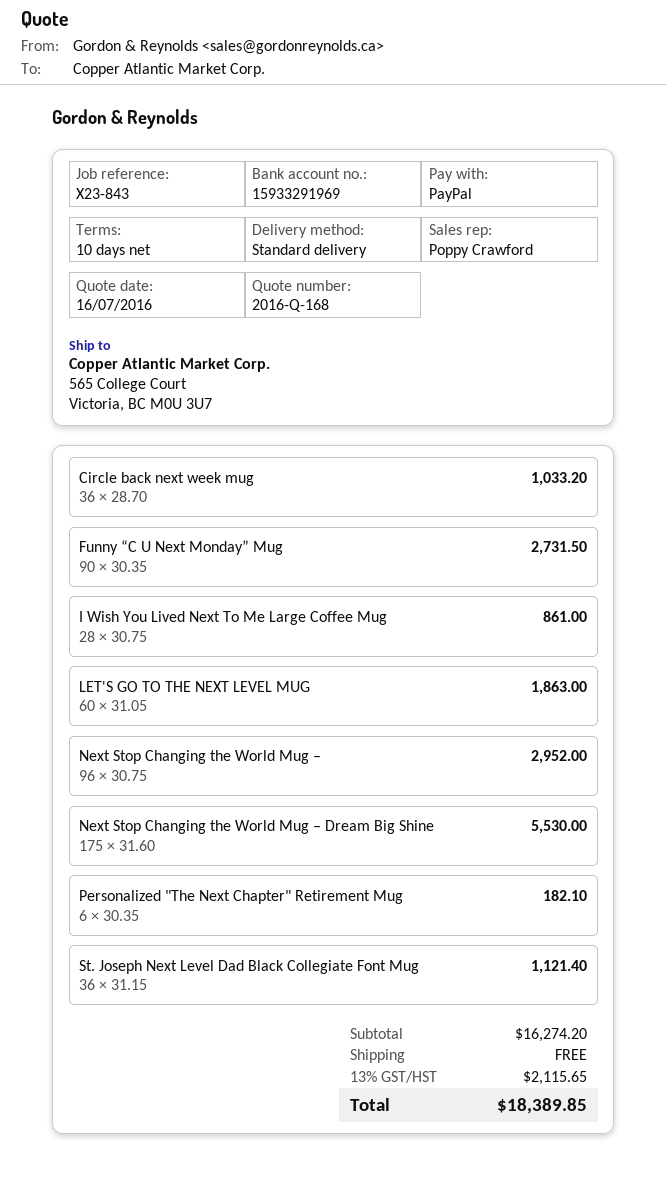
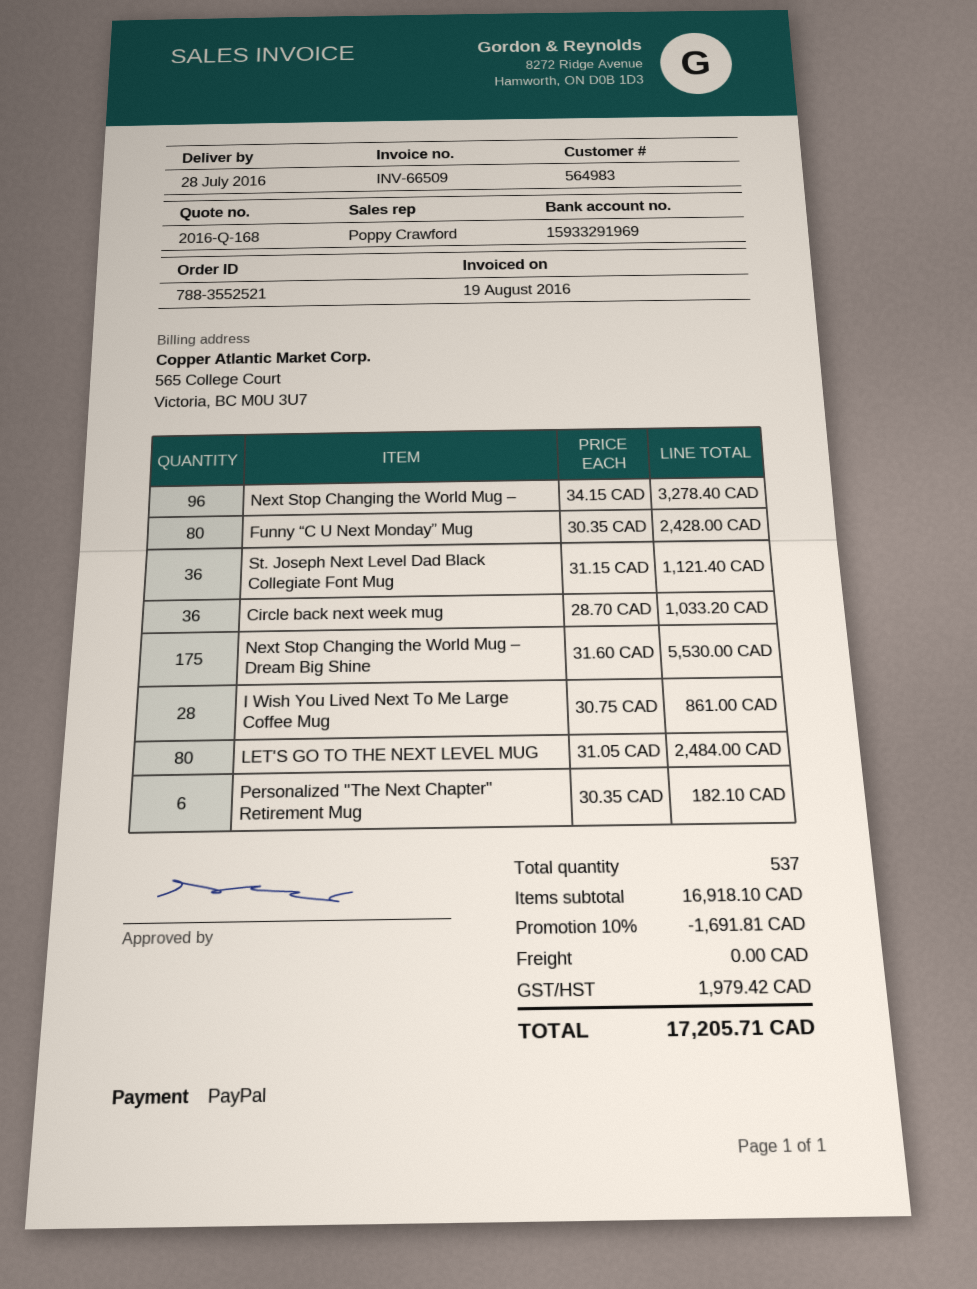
Funny “C U Next Monday” Mug: 90 x 30.35 = 2731.50 -> 80 x 30.35 = 2428.00
LET'S GO TO THE NEXT LEVEL MUG: 60 x 31.05 = 1863.00 -> 80 x 31.05 = 2484.00
Next Stop Changing the World Mug –: 96 x 30.75 = 2952.00 -> 96 x 34.15 = 3278.40
subtotal: 16274.20 -> 16918.10
discount: none -> 10% = 1691.81
tax: 2115.65 -> 1979.42
total: 18389.85 -> 17205.71

